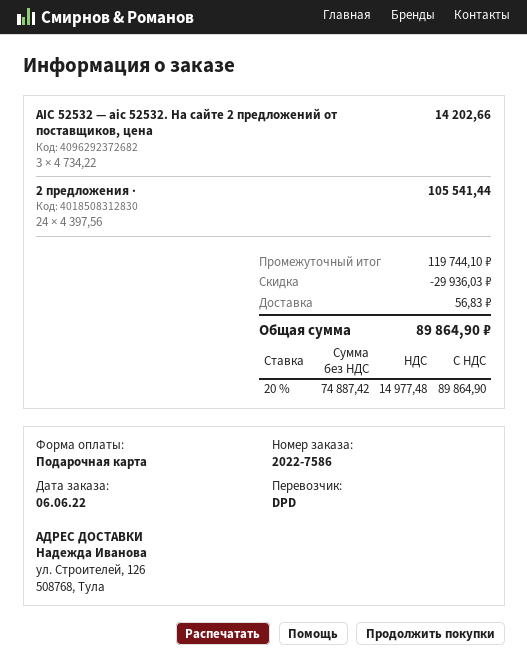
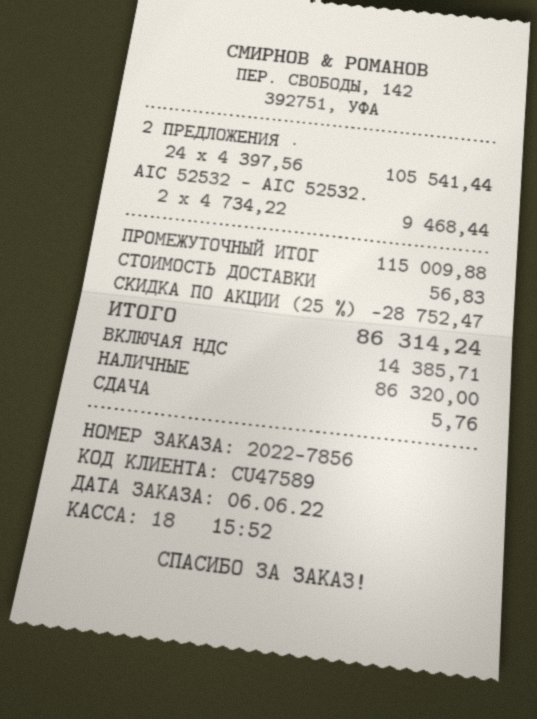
order number: 2022-7586 -> 2022-7856
payment method: gift card -> cash
AIC 52532 — aic 52532. На сайте 2 предложений от поставщиков, цена: 3 x 4734.22 = 14202.66 -> 2 x 4734.22 = 9468.44
subtotal: 119744.10 -> 115009.88
discount: 29936.03 -> 28752.47
tax: 14977.48 -> 14385.71
total: 89864.90 -> 86314.24

